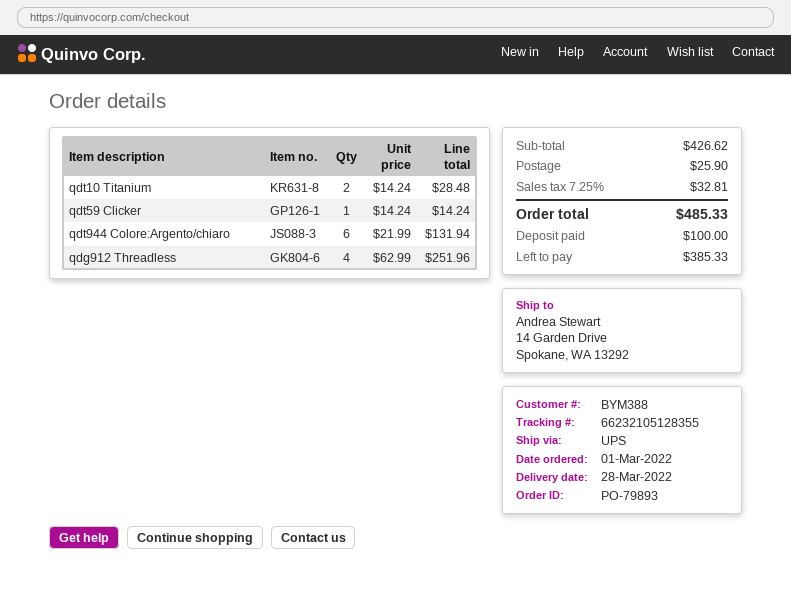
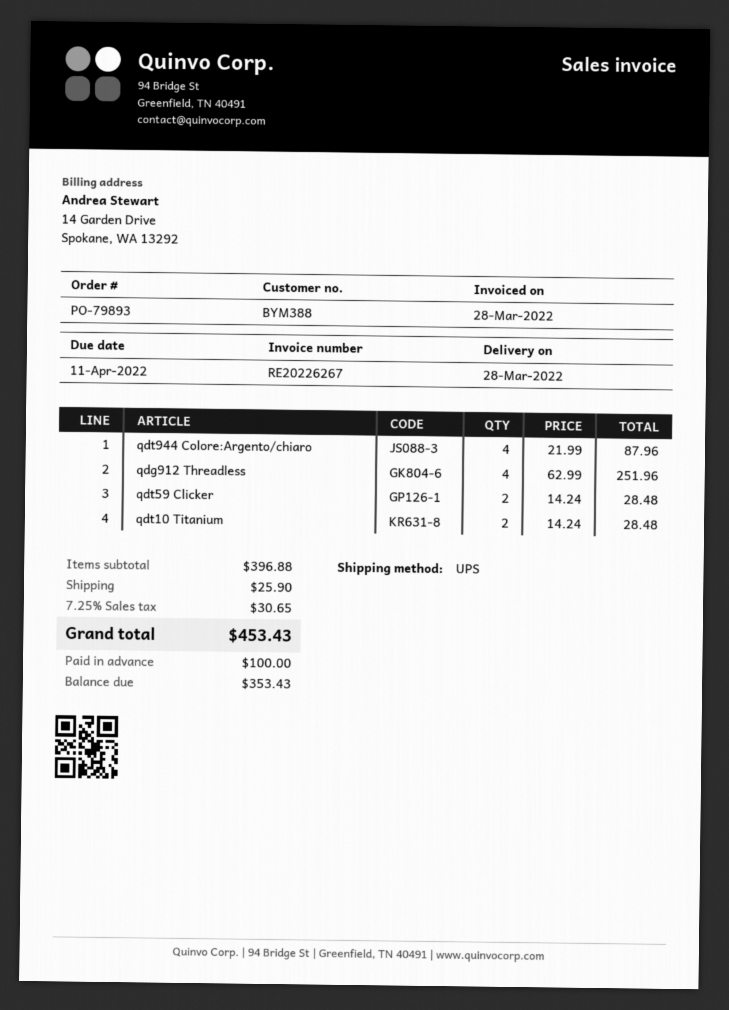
qdt59 Clicker: 1 x 14.24 = 14.24 -> 2 x 14.24 = 28.48
qdt944 Colore:Argento/chiaro: 6 x 21.99 = 131.94 -> 4 x 21.99 = 87.96
subtotal: 426.62 -> 396.88
tax: 7.25% = 32.81 -> 7.25% = 30.65
total: 485.33 -> 453.43
balance: 385.33 -> 353.43

